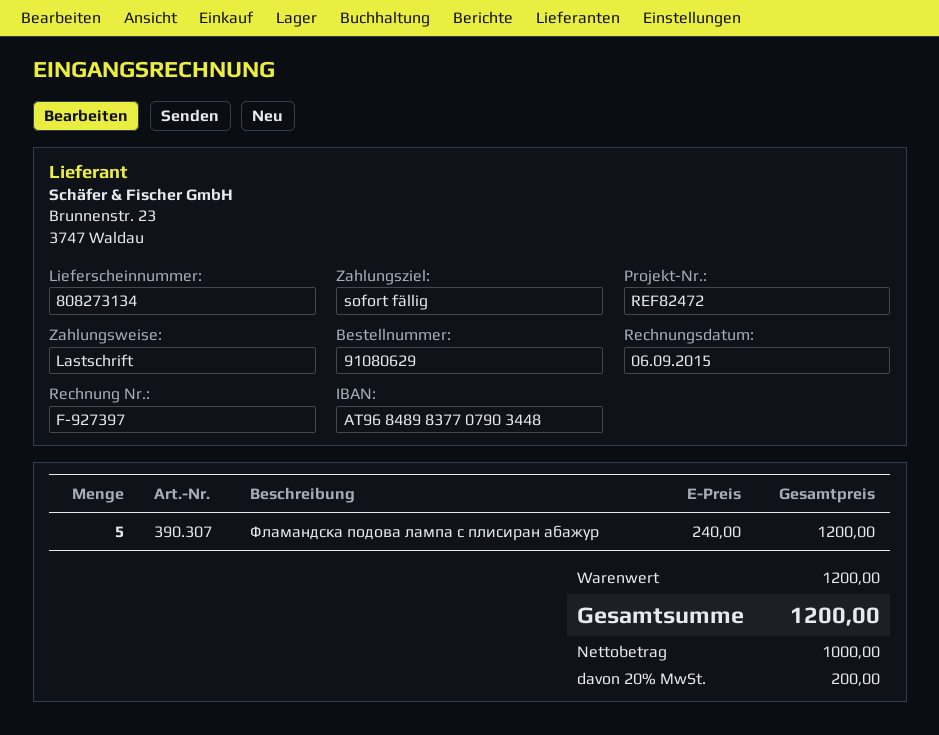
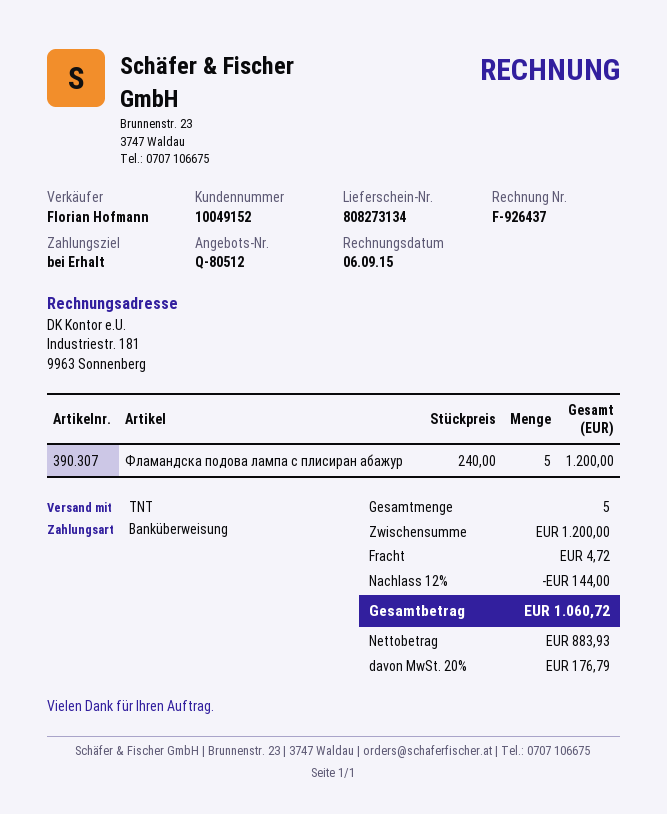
invoice number: F-927397 -> F-926437
payment method: direct debit -> bank transfer
discount: none -> 12% = 144.00
shipping: none -> 4.72
net: 1000.00 -> 883.93
tax: 20% = 200.00 -> 20% = 176.79
total: 1200.00 -> 1060.72

